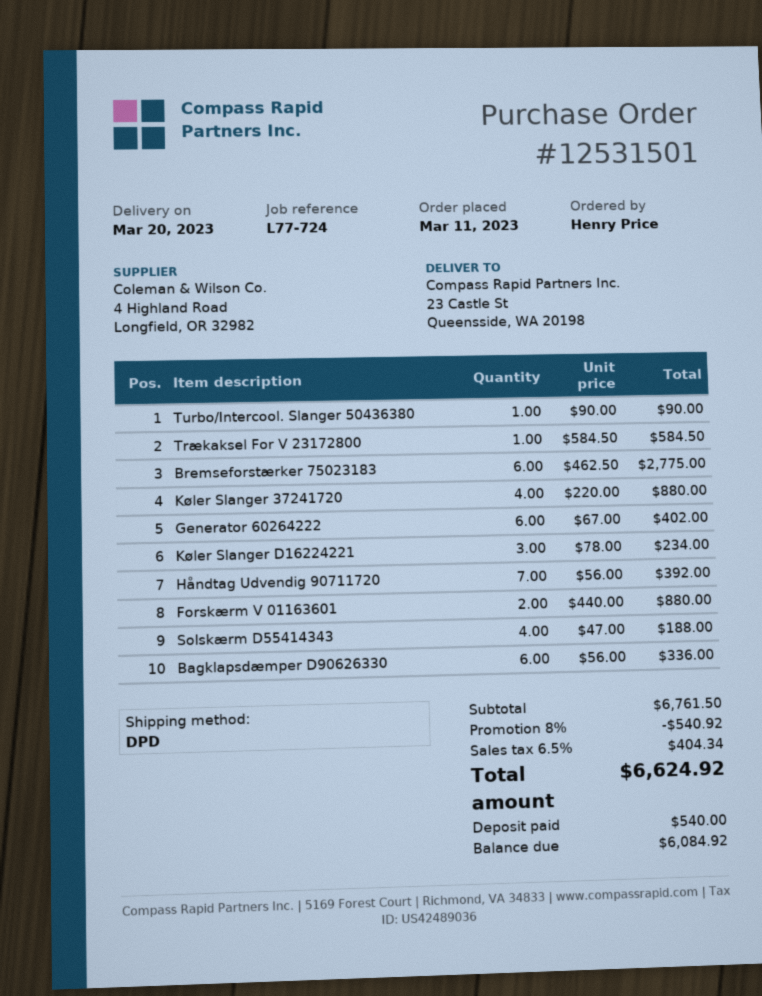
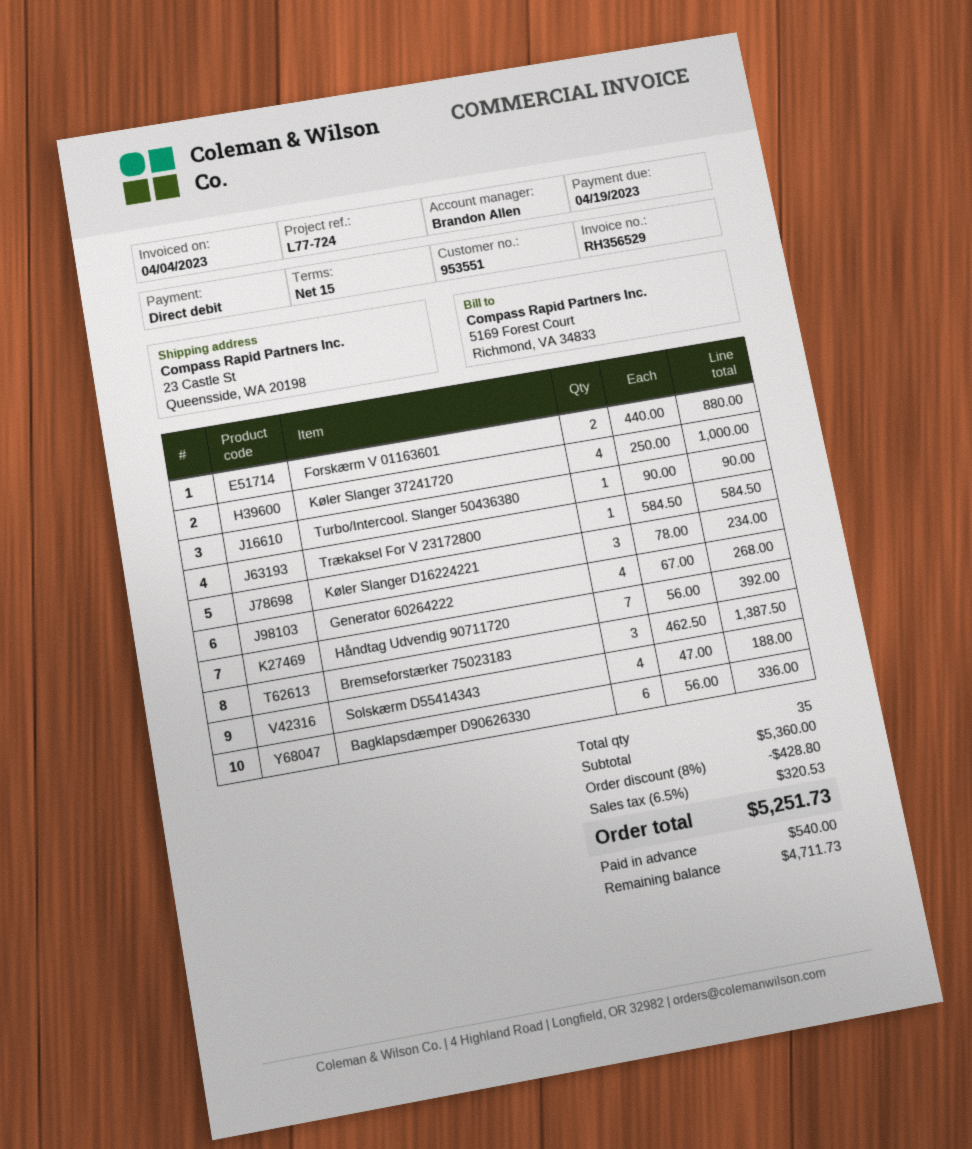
Bremseforstærker 75023183: 6 x 462.50 = 2775.00 -> 3 x 462.50 = 1387.50
Køler Slanger 37241720: 4 x 220.00 = 880.00 -> 4 x 250.00 = 1000.00
Generator 60264222: 6 x 67.00 = 402.00 -> 4 x 67.00 = 268.00
subtotal: 6761.50 -> 5360.00
discount: 8% = 540.92 -> 8% = 428.80
tax: 6.5% = 404.34 -> 6.5% = 320.53
total: 6624.92 -> 5251.73
balance: 6084.92 -> 4711.73

